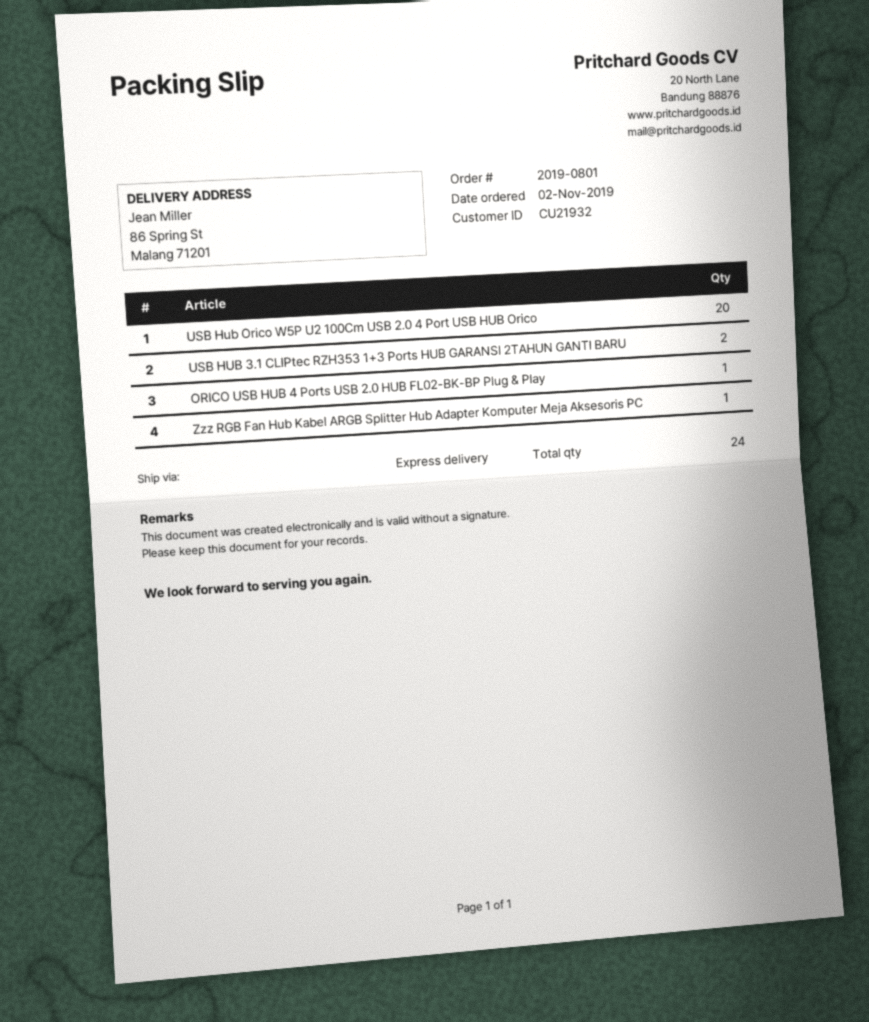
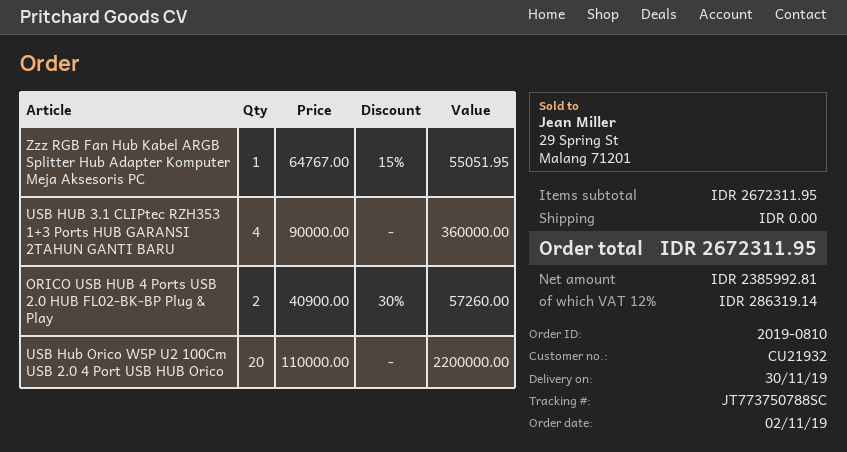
order number: 2019-0801 -> 2019-0810
USB HUB 3.1 CLIPtec RZH353 1+3 Ports HUB GARANSI 2TAHUN GANTI BARU: 2 -> 4
ORICO USB HUB 4 Ports USB 2.0 HUB FL02-BK-BP Plug & Play: 1 -> 2

